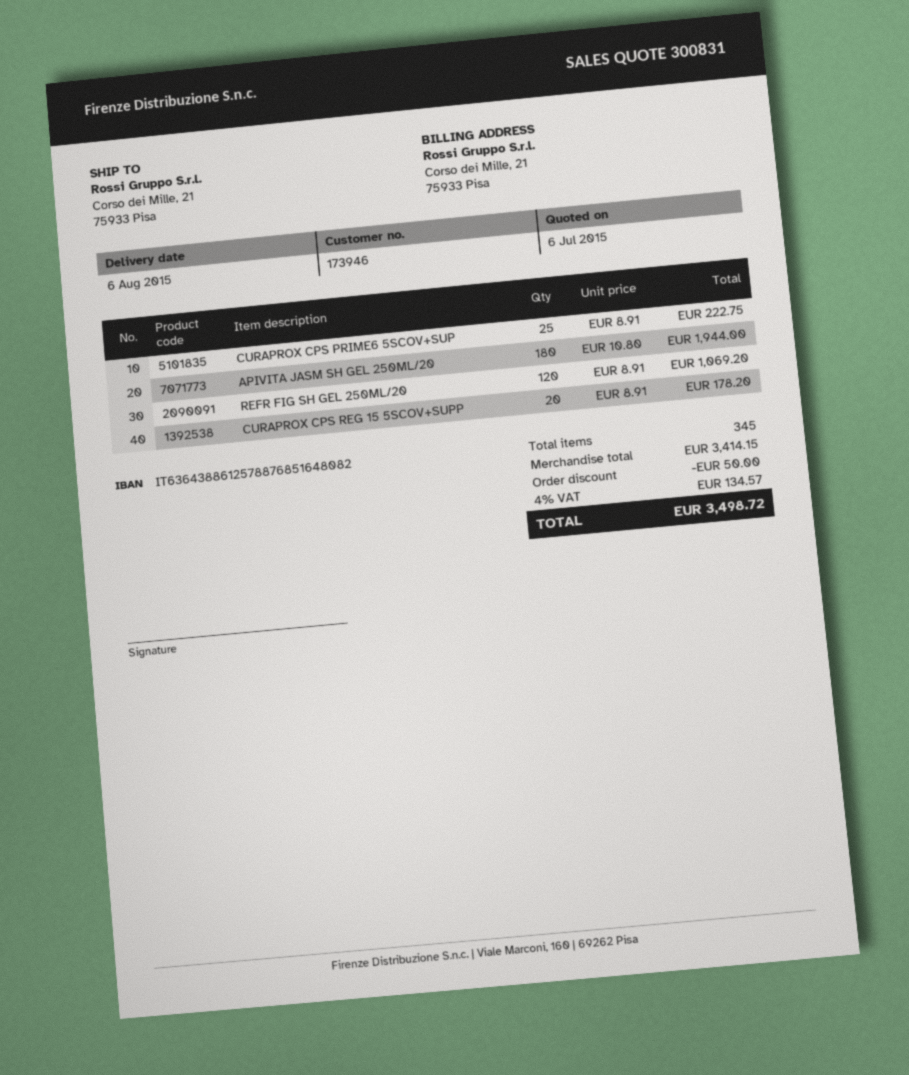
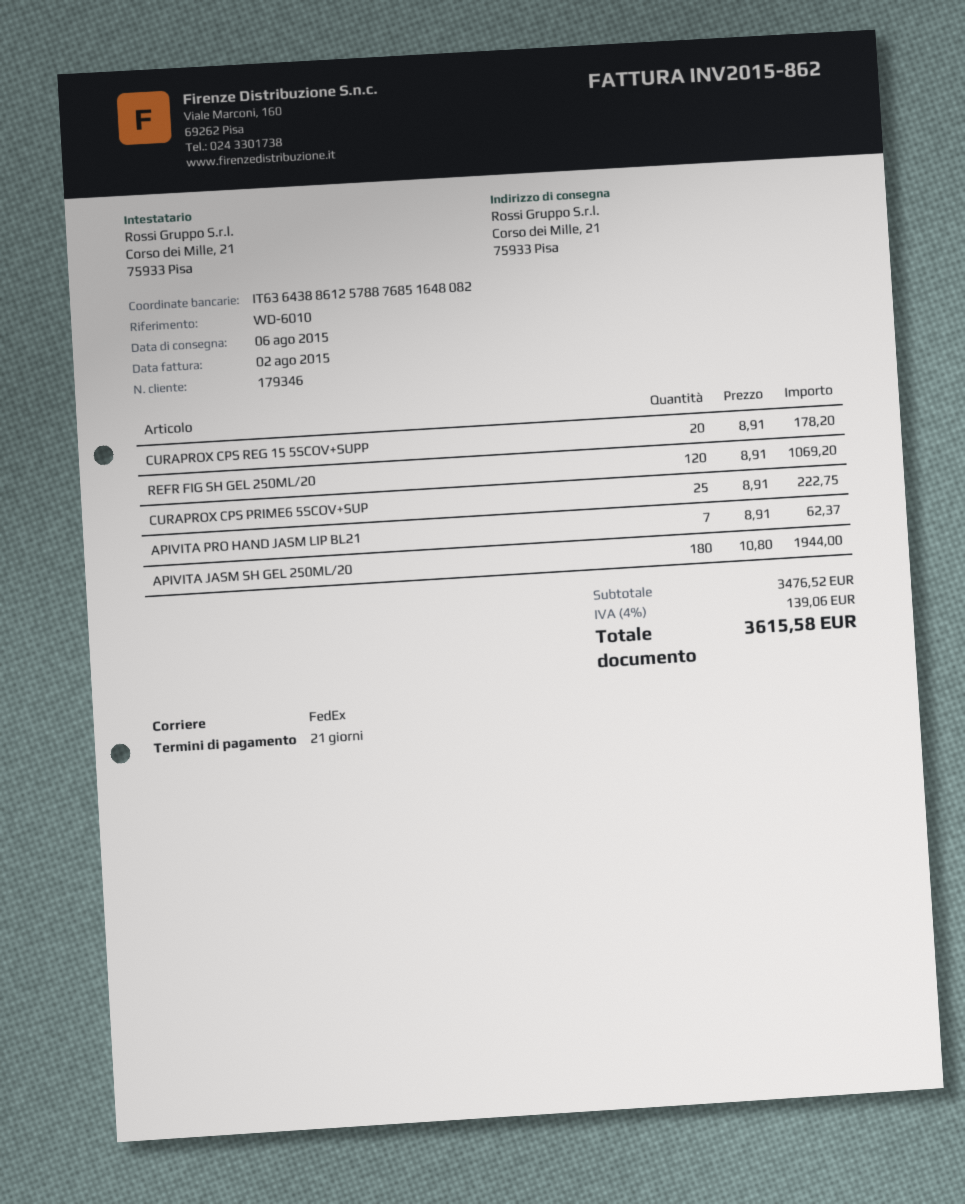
customer number: 173946 -> 179346
APIVITA PRO HAND JASM LIP BL21: none -> 7 x 8.91 = 62.37
subtotal: 3414.15 -> 3476.52
discount: 50.00 -> none
tax: 4% = 134.57 -> 4% = 139.06
total: 3498.72 -> 3615.58

